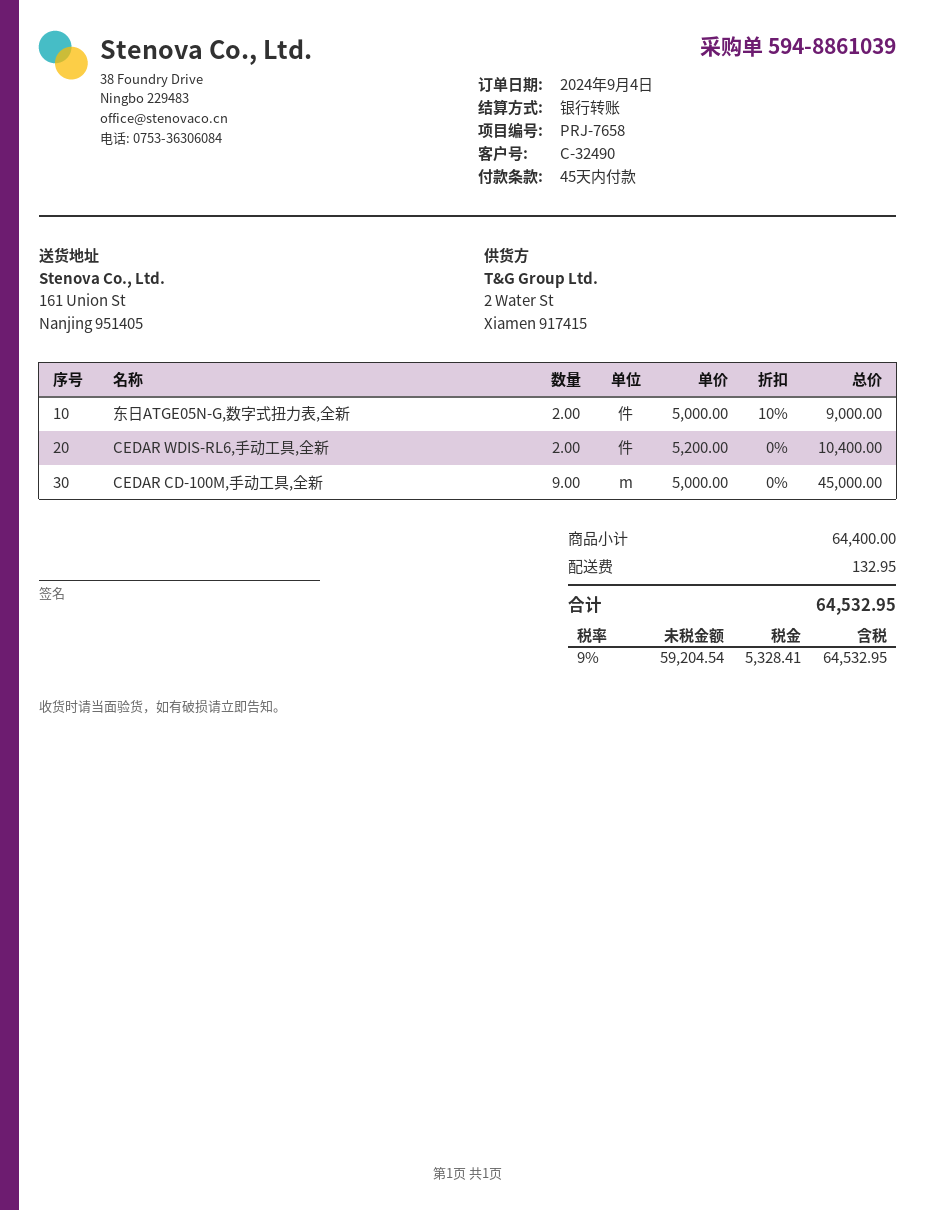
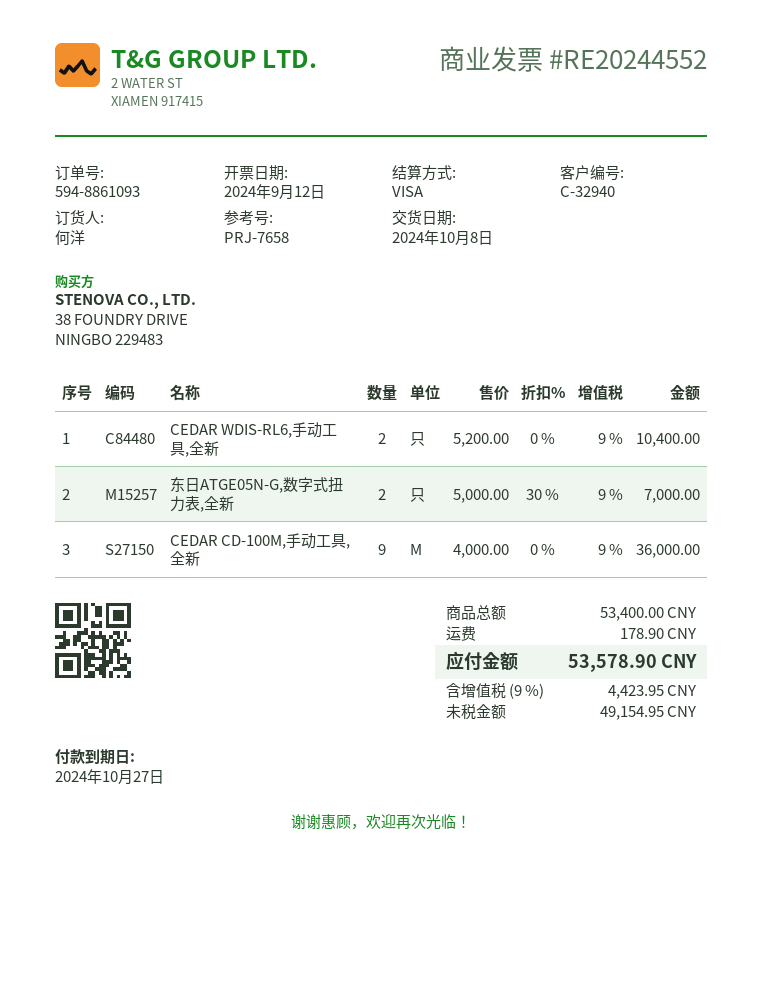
order number: 594-8861039 -> 594-8861093
customer number: C-32490 -> C-32940
payment method: bank transfer -> Visa
东日ATGE05N-G,数字式扭力表,全新: 2 x 5000.00 - 10% = 9000.00 -> 2 x 5000.00 - 30% = 7000.00
CEDAR CD-100M,手动工具,全新: 9 x 5000.00 = 45000.00 -> 9 x 4000.00 = 36000.00
subtotal: 64400.00 -> 53400.00
shipping: 132.95 -> 178.90
net: 59204.54 -> 49154.95
tax: 9% = 5328.41 -> 9% = 4423.95
total: 64532.95 -> 53578.90

